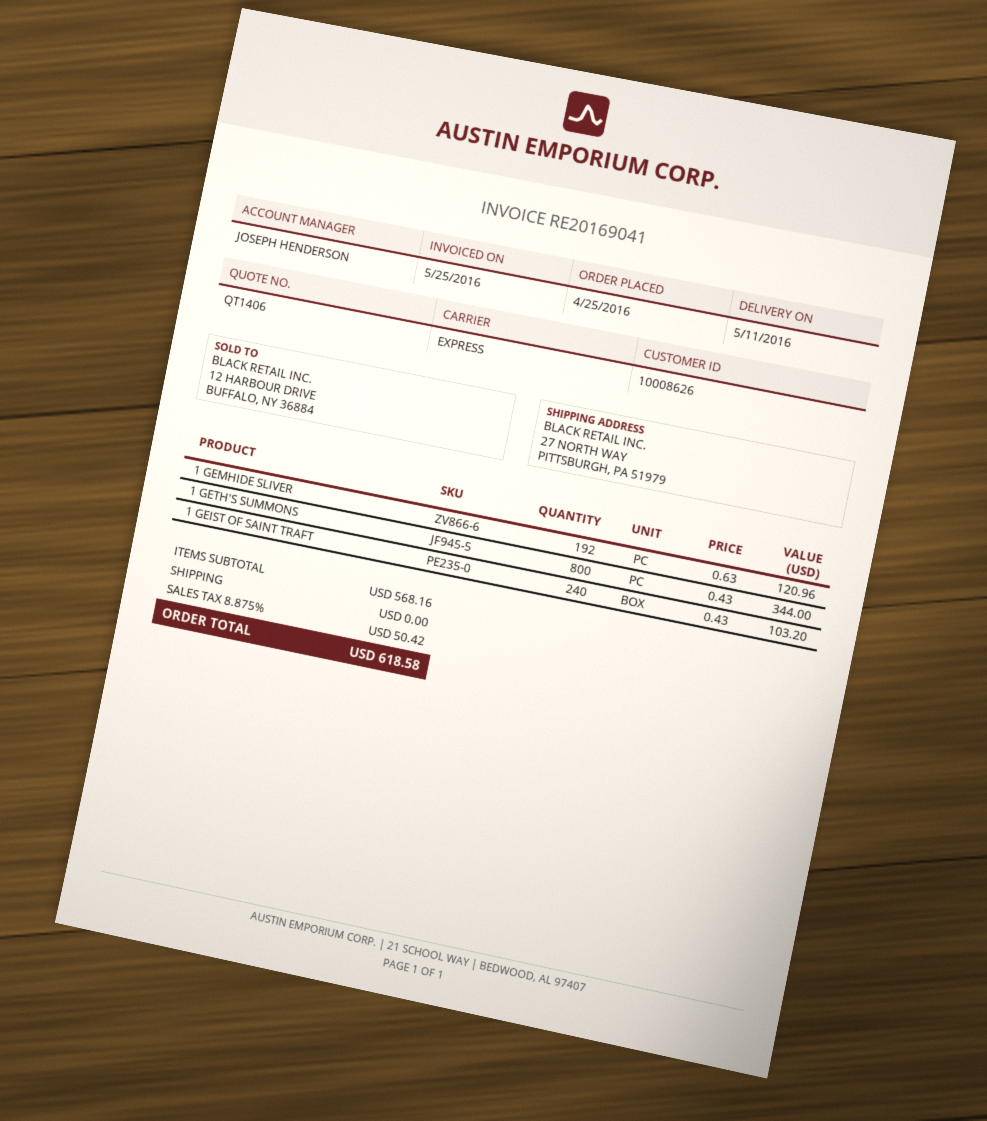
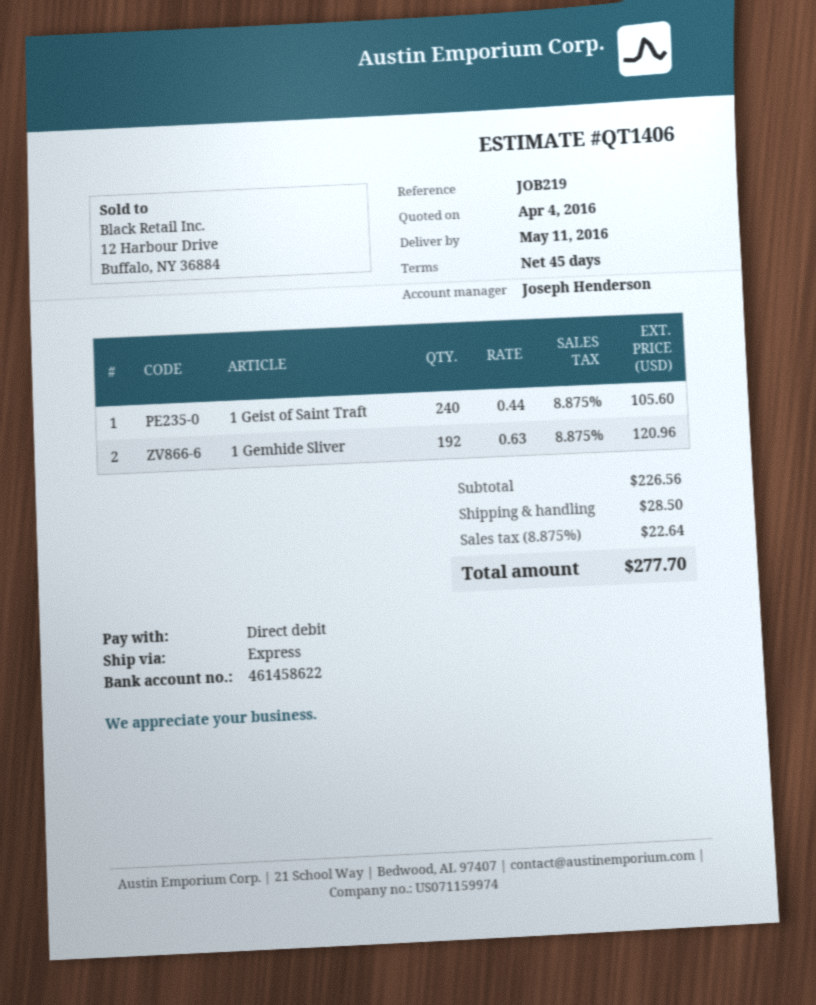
1 GETH'S SUMMONS: 800 x 0.43 = 344.00 -> none
1 GEIST OF SAINT TRAFT: 240 x 0.43 = 103.20 -> 240 x 0.44 = 105.60
subtotal: 568.16 -> 226.56
shipping: 0.00 -> 28.50
tax: 8.875% = 50.42 -> 8.875% = 22.64
total: 618.58 -> 277.70

